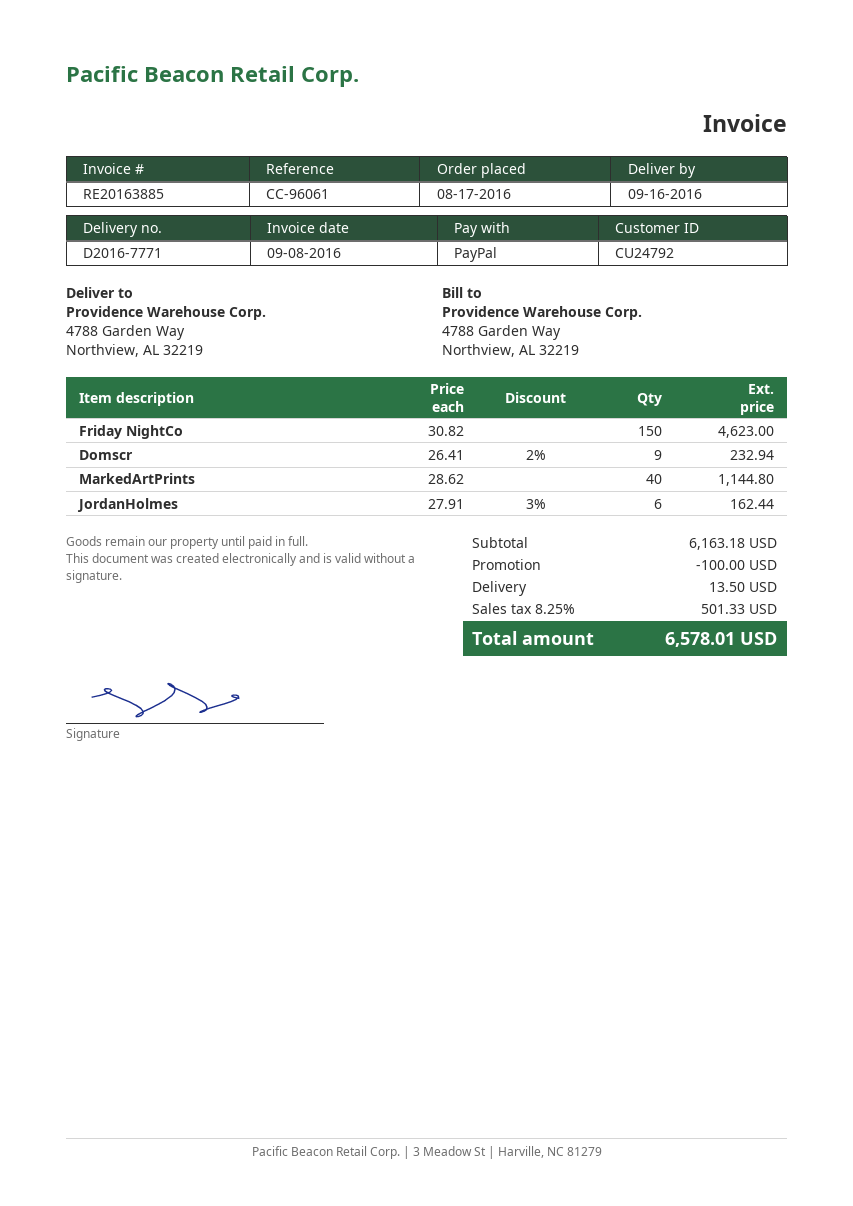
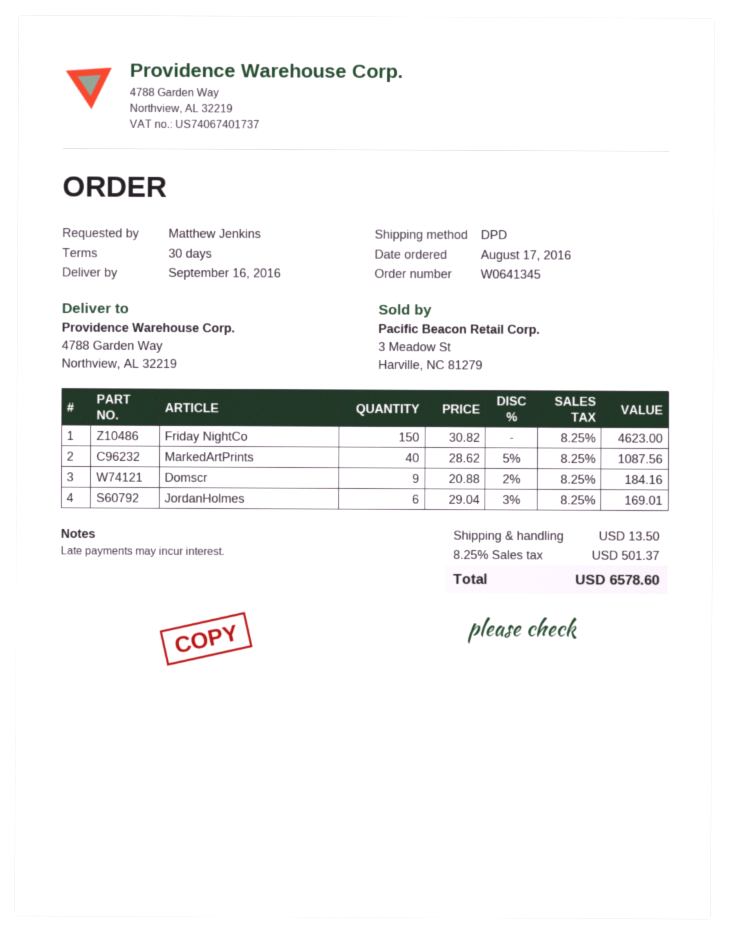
Domscr: 9 x 26.41 - 2% = 232.94 -> 9 x 20.88 - 2% = 184.16
MarkedArtPrints: 40 x 28.62 = 1144.80 -> 40 x 28.62 - 5% = 1087.56
JordanHolmes: 6 x 27.91 - 3% = 162.44 -> 6 x 29.04 - 3% = 169.01
discount: 100.00 -> none
tax: 8.25% = 501.33 -> 8.25% = 501.37
total: 6578.01 -> 6578.60

